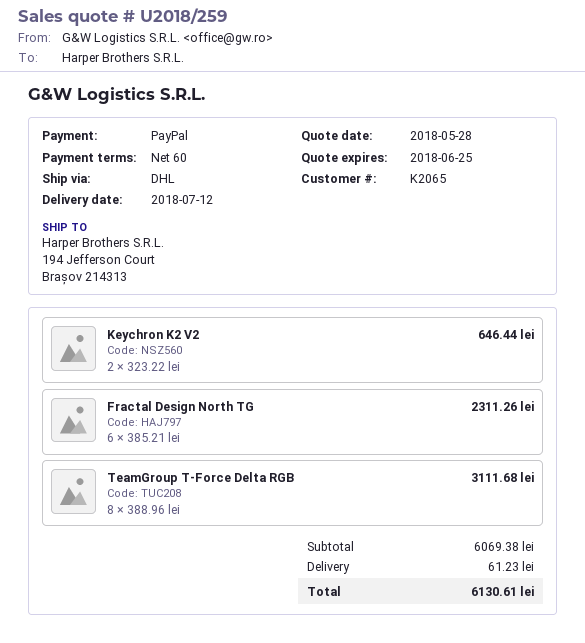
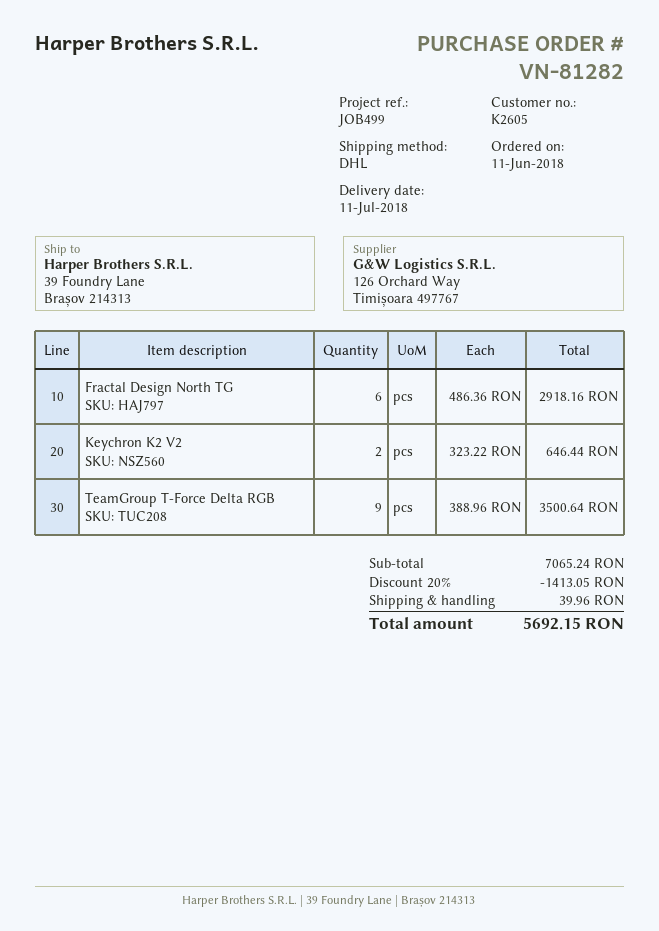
delivery date: 2018-07-12 -> 2018-07-11
customer number: K2065 -> K2605
ship to: 194 Jefferson Court, Brașov 214313 -> 39 Foundry Lane, Brașov 214313
Fractal Design North TG: 6 x 385.21 = 2311.26 -> 6 x 486.36 = 2918.16
TeamGroup T-Force Delta RGB: 8 x 388.96 = 3111.68 -> 9 x 388.96 = 3500.64
subtotal: 6069.38 -> 7065.24
discount: none -> 20% = 1413.05
shipping: 61.23 -> 39.96
total: 6130.61 -> 5692.15

